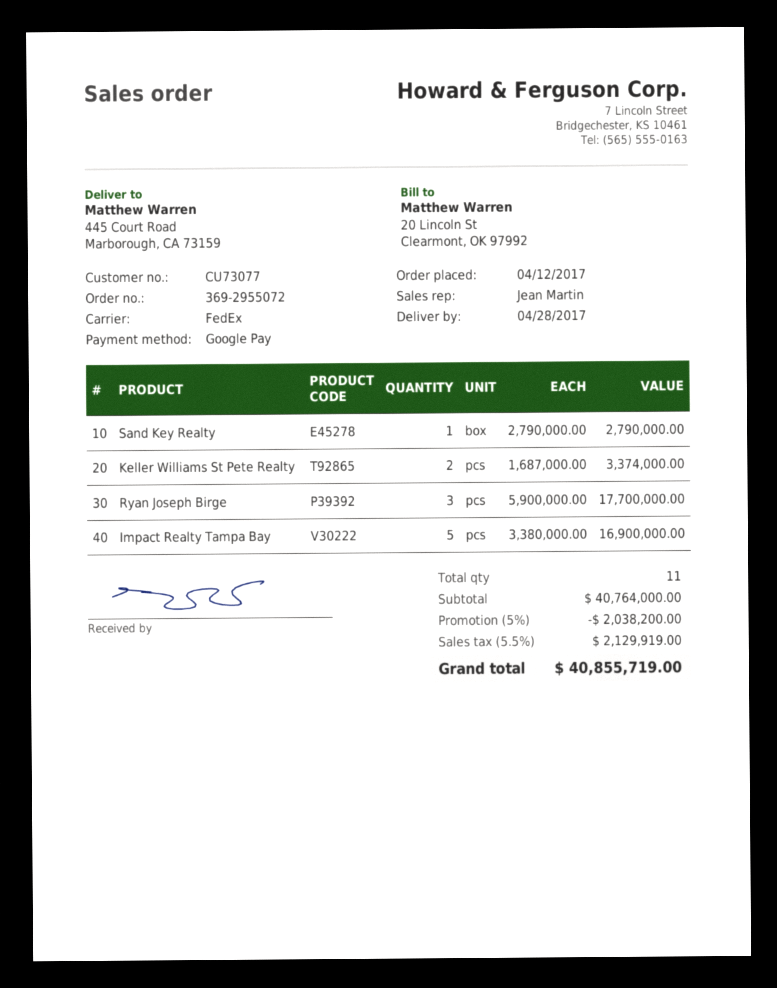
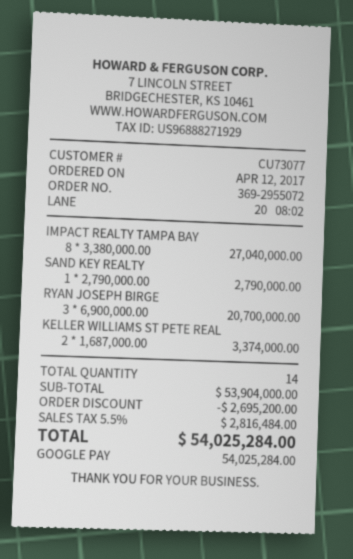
Ryan Joseph Birge: 3 x 5900000.00 = 17700000.00 -> 3 x 6900000.00 = 20700000.00
Impact Realty Tampa Bay: 5 x 3380000.00 = 16900000.00 -> 8 x 3380000.00 = 27040000.00
total quantity: 11 -> 14
subtotal: 40764000.00 -> 53904000.00
discount: 2038200.00 -> 2695200.00
tax: 5.5% = 2129919.00 -> 5.5% = 2816484.00
total: 40855719.00 -> 54025284.00

